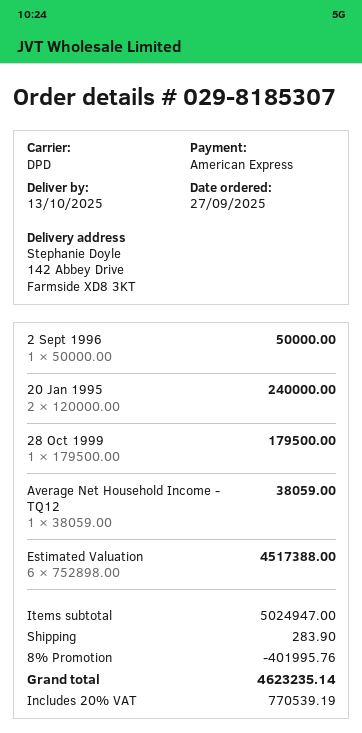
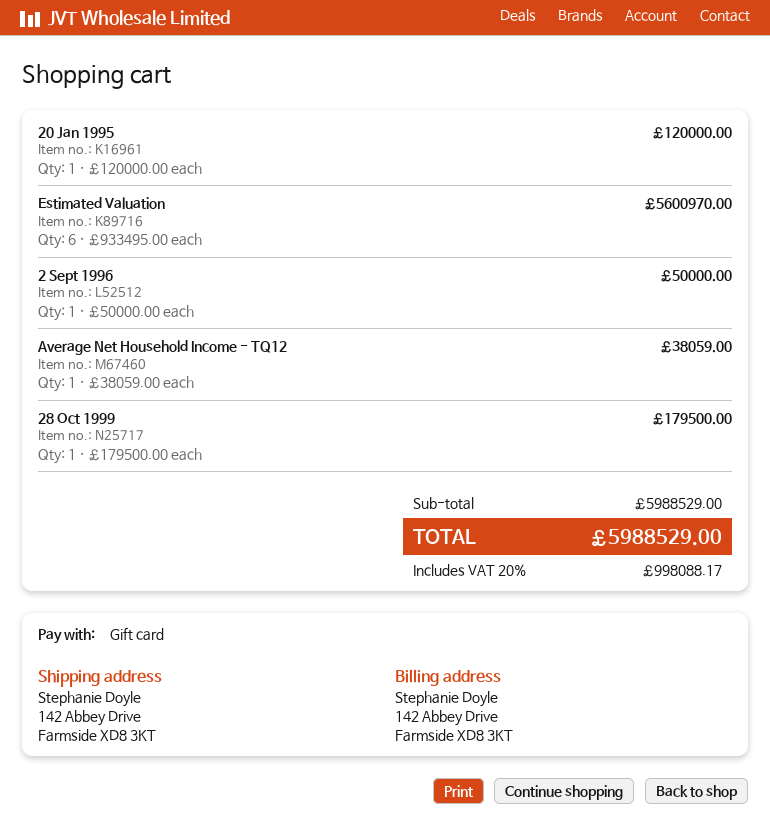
payment method: American Express -> gift card
20 Jan 1995: 2 x 120000.00 = 240000.00 -> 1 x 120000.00 = 120000.00
Estimated Valuation: 6 x 752898.00 = 4517388.00 -> 6 x 933495.00 = 5600970.00
subtotal: 5024947.00 -> 5988529.00
discount: 8% = 401995.76 -> none
shipping: 283.90 -> none
tax: 20% = 770539.19 -> 20% = 998088.17
total: 4623235.14 -> 5988529.00

